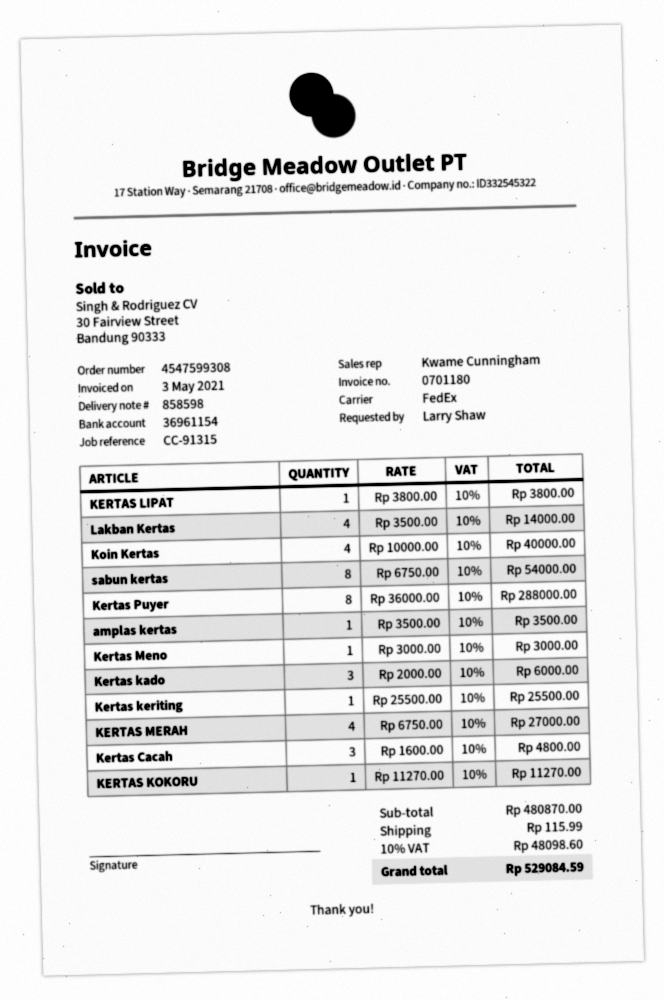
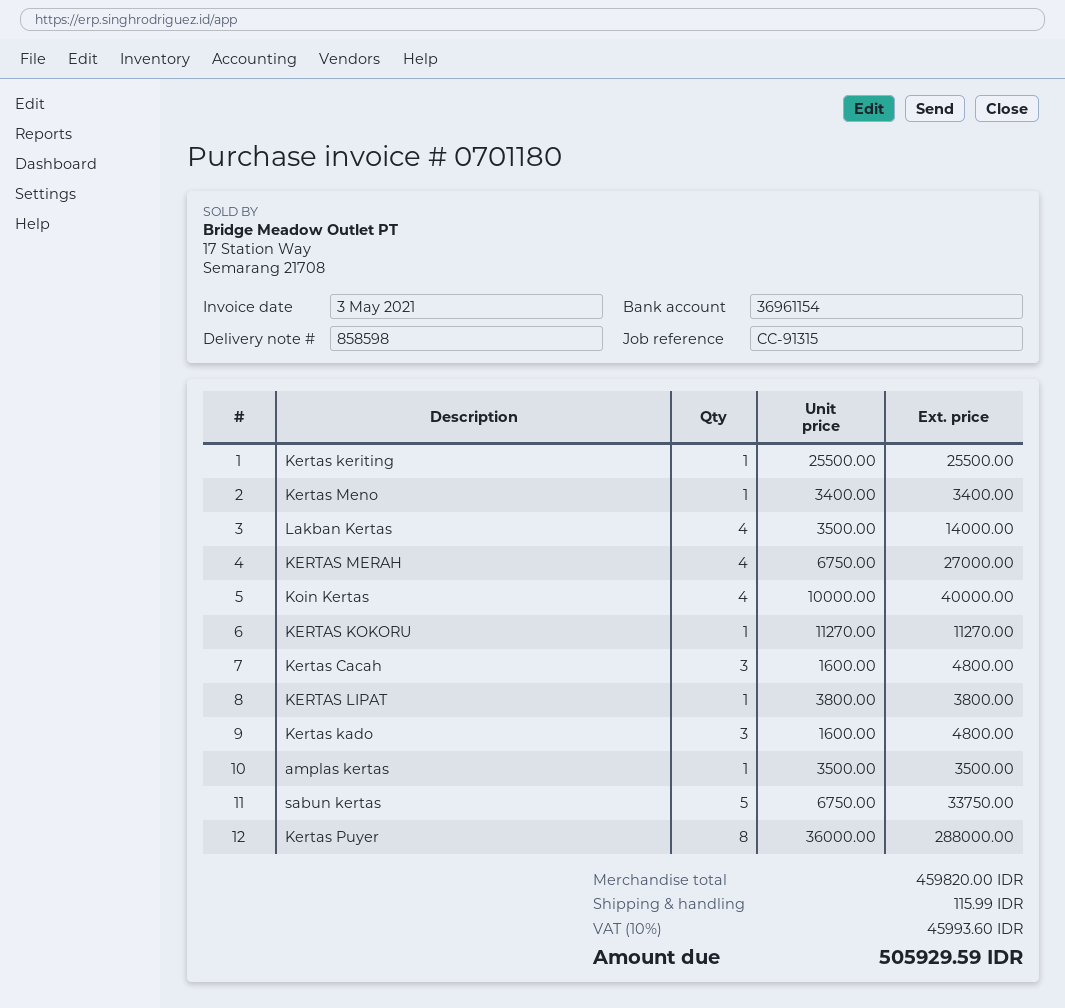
sabun kertas: 8 x 6750.00 = 54000.00 -> 5 x 6750.00 = 33750.00
Kertas Meno: 1 x 3000.00 = 3000.00 -> 1 x 3400.00 = 3400.00
Kertas kado: 3 x 2000.00 = 6000.00 -> 3 x 1600.00 = 4800.00
subtotal: 480870.00 -> 459820.00
tax: 10% = 48098.60 -> 10% = 45993.60
total: 529084.59 -> 505929.59

